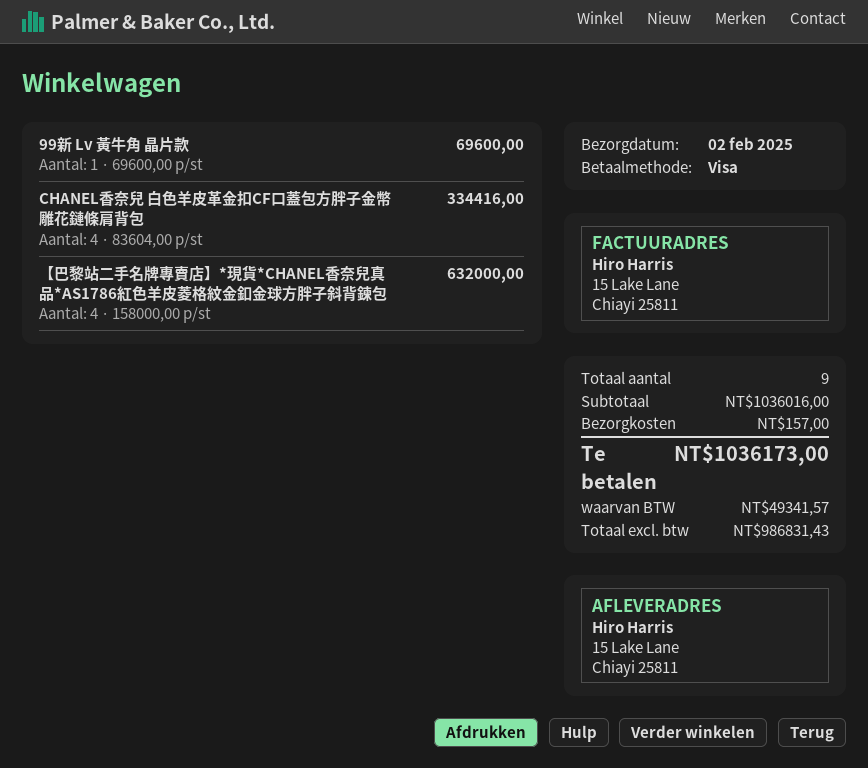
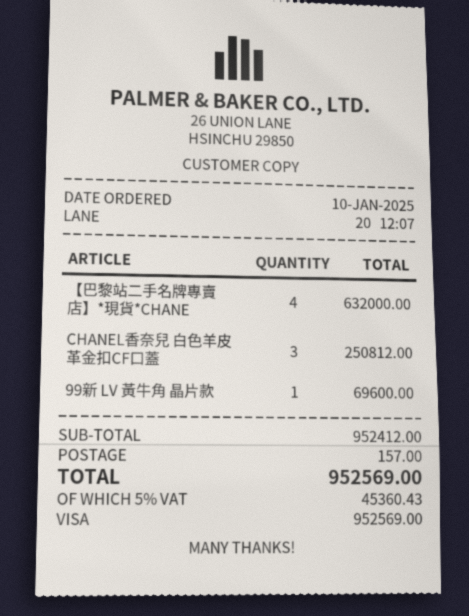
CHANEL香奈兒 白色羊皮革金扣CF口蓋包方胖子金幣雕花鏈條肩背包: 4 for 334416.00 -> 3 for 250812.00
subtotal: 1036016.00 -> 952412.00
tax: 49341.57 -> 45360.43
total: 1036173.00 -> 952569.00

